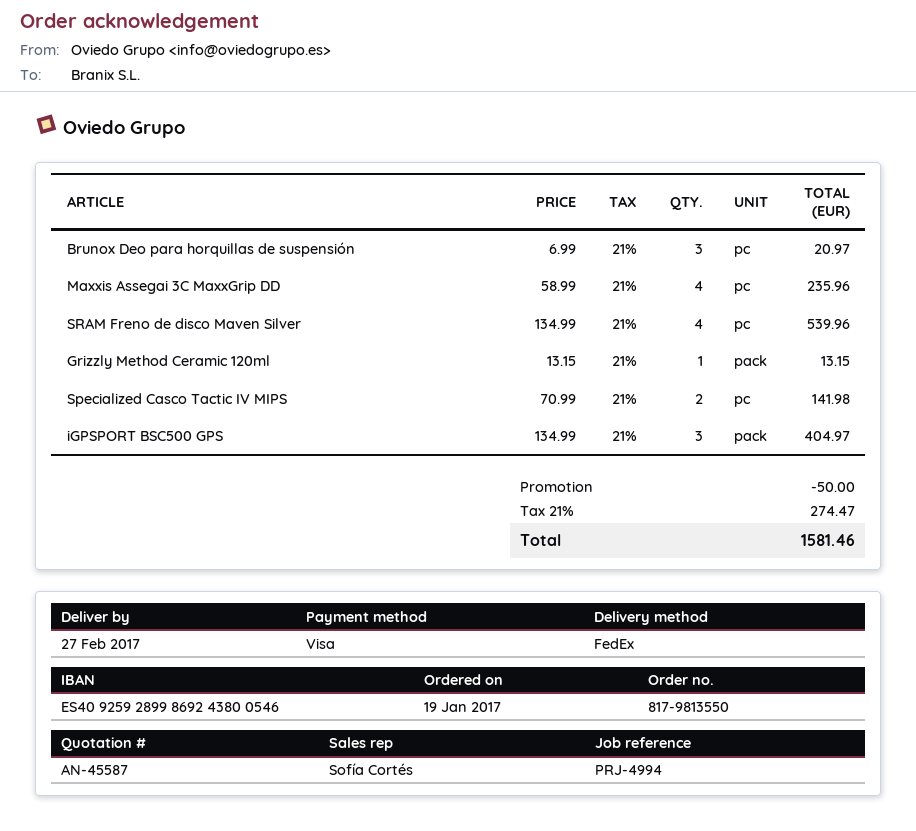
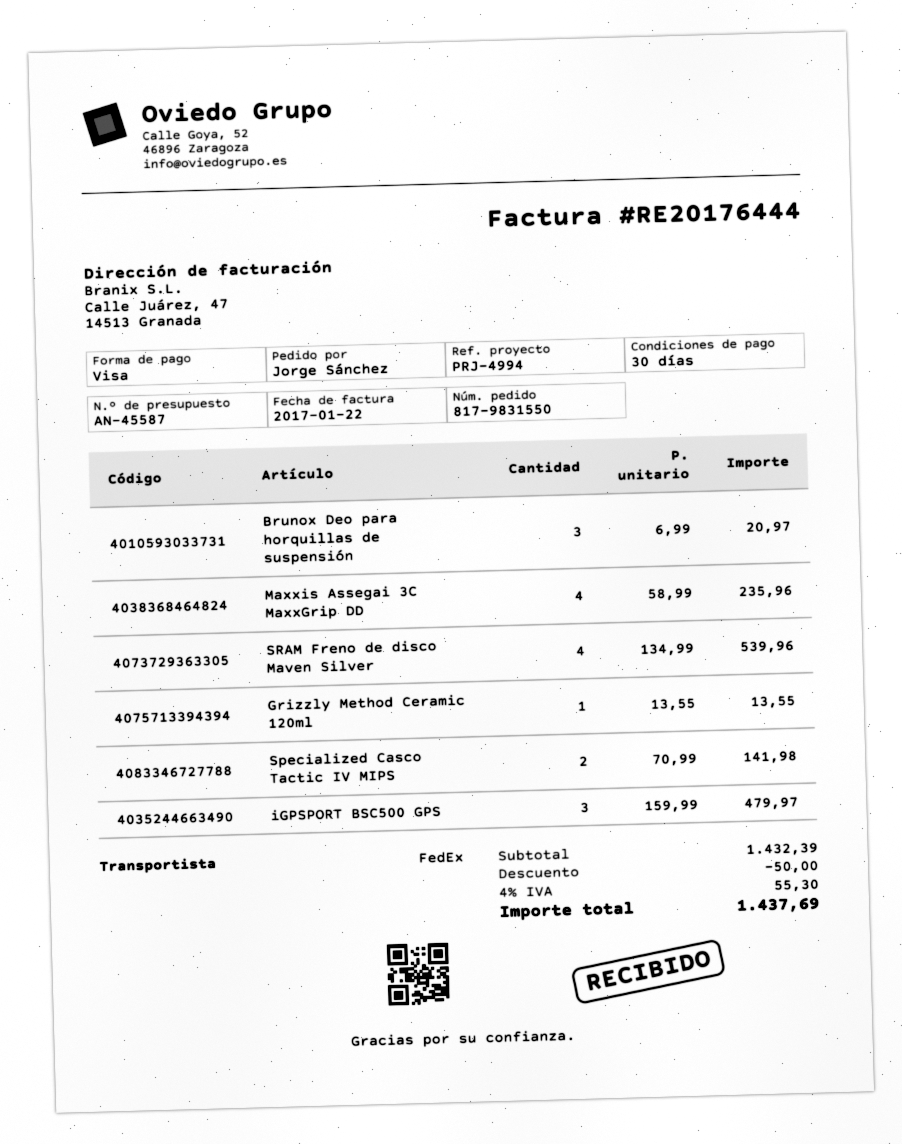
order number: 817-9813550 -> 817-9831550
Grizzly Method Ceramic 120ml: 1 x 13.15 = 13.15 -> 1 x 13.55 = 13.55
iGPSPORT BSC500 GPS: 3 x 134.99 = 404.97 -> 3 x 159.99 = 479.97
tax: 21% = 274.47 -> 4% = 55.30
total: 1581.46 -> 1437.69

